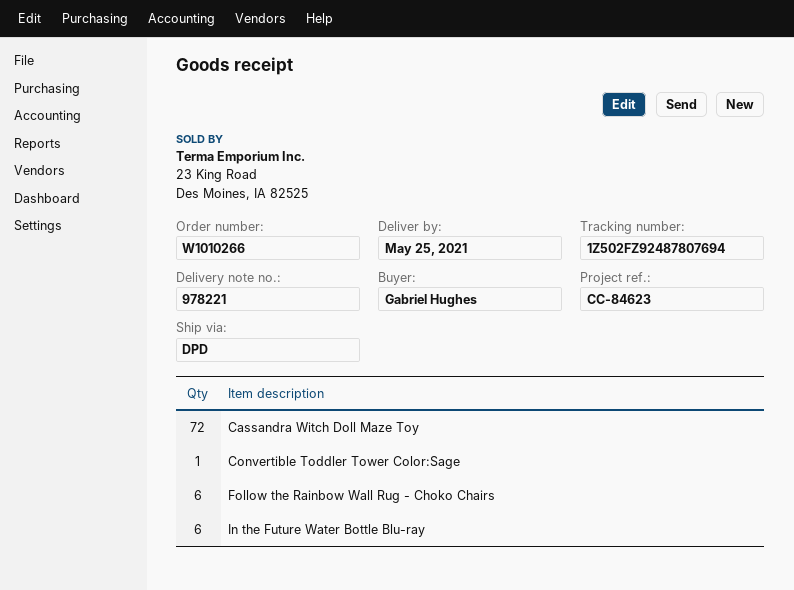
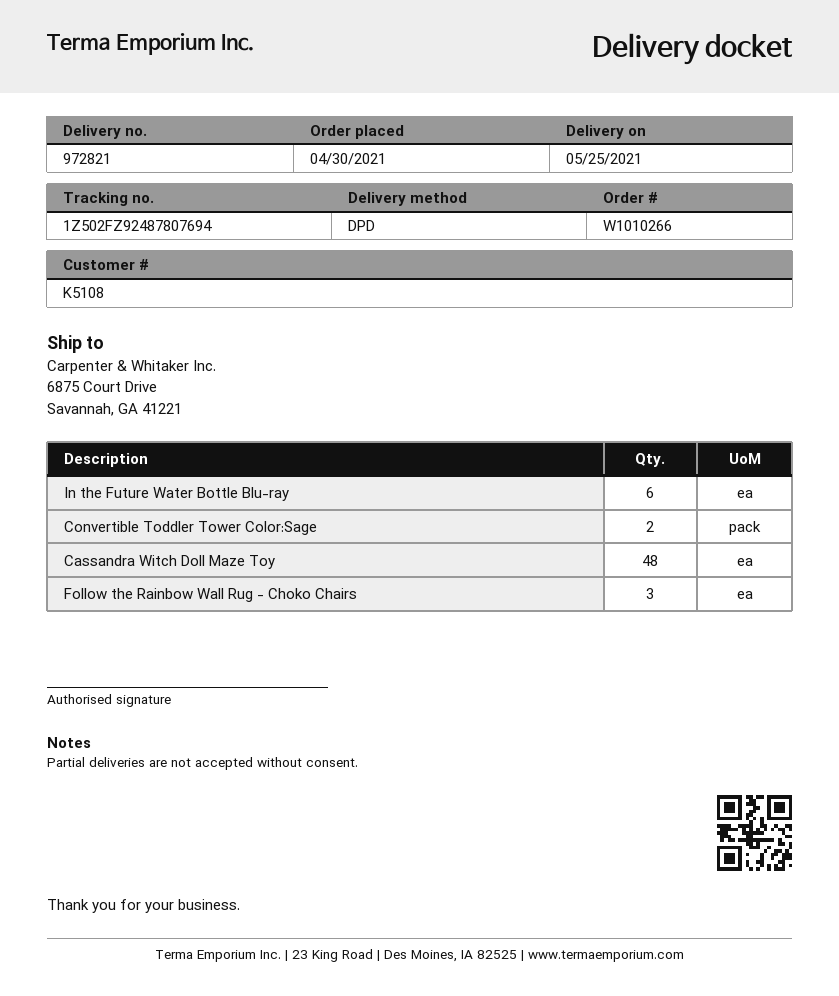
delivery note number: 978221 -> 972821
Cassandra Witch Doll Maze Toy: 72 -> 48
Convertible Toddler Tower Color:Sage: 1 -> 2
Follow the Rainbow Wall Rug - Choko Chairs: 6 -> 3

